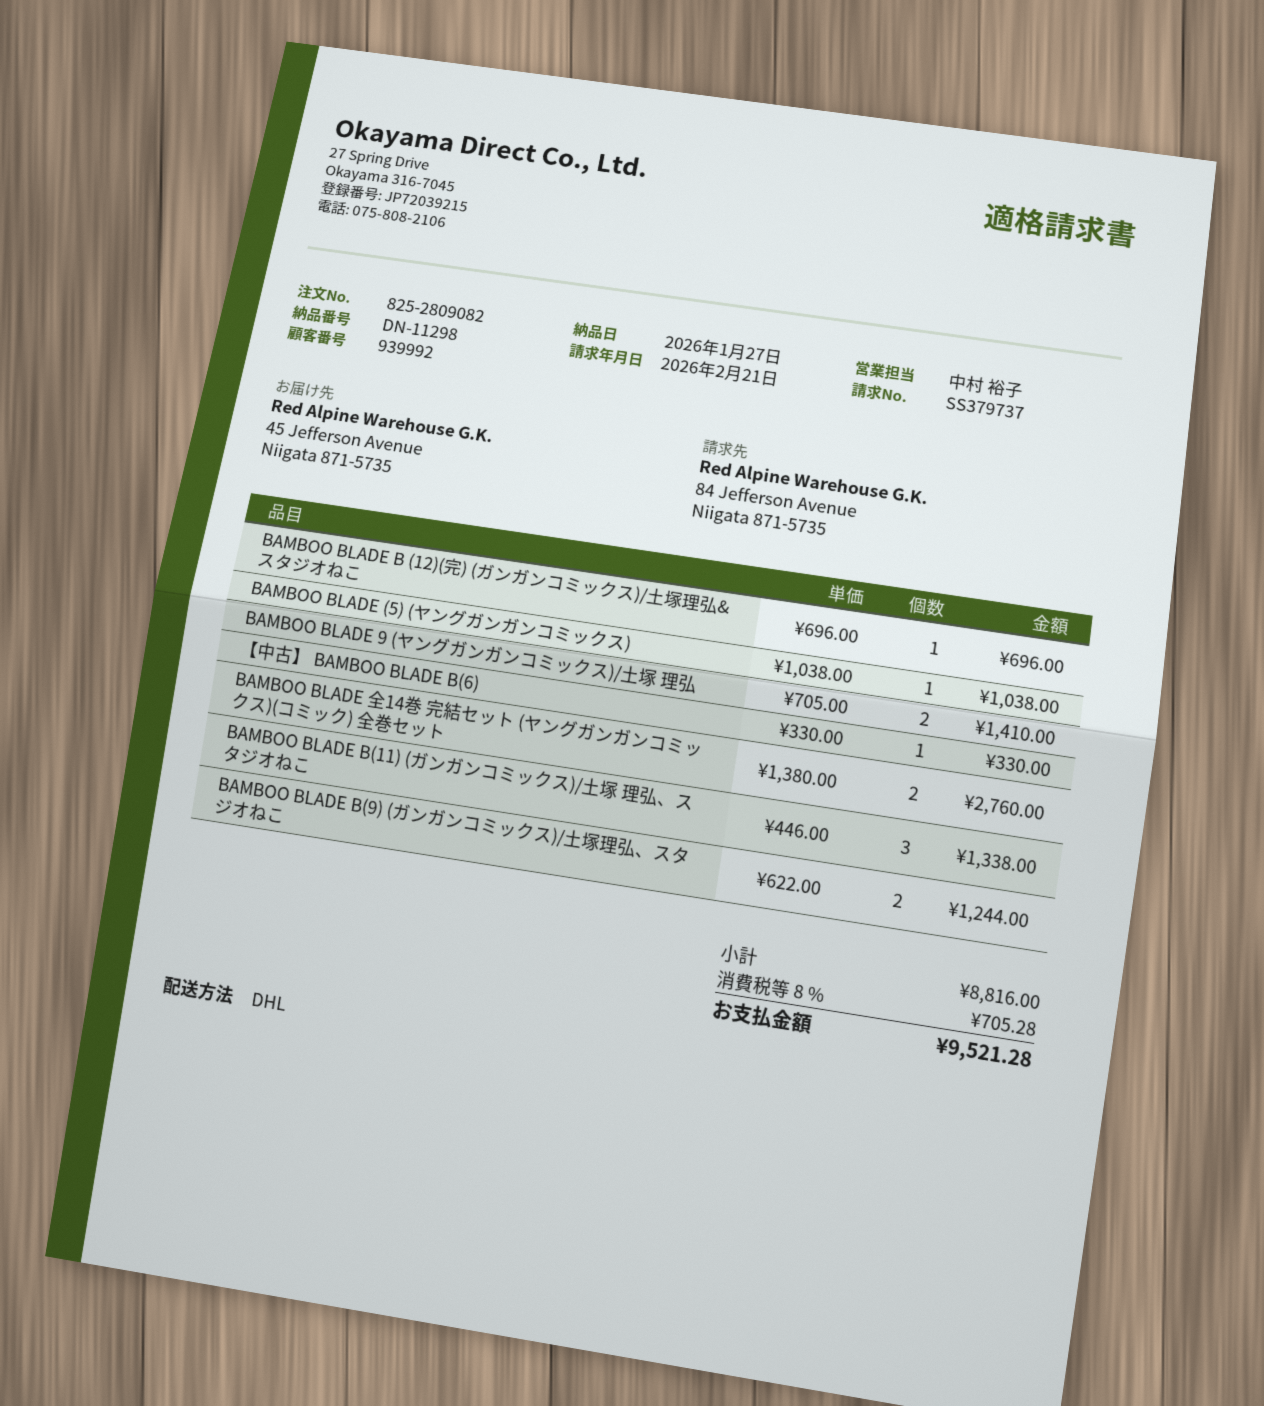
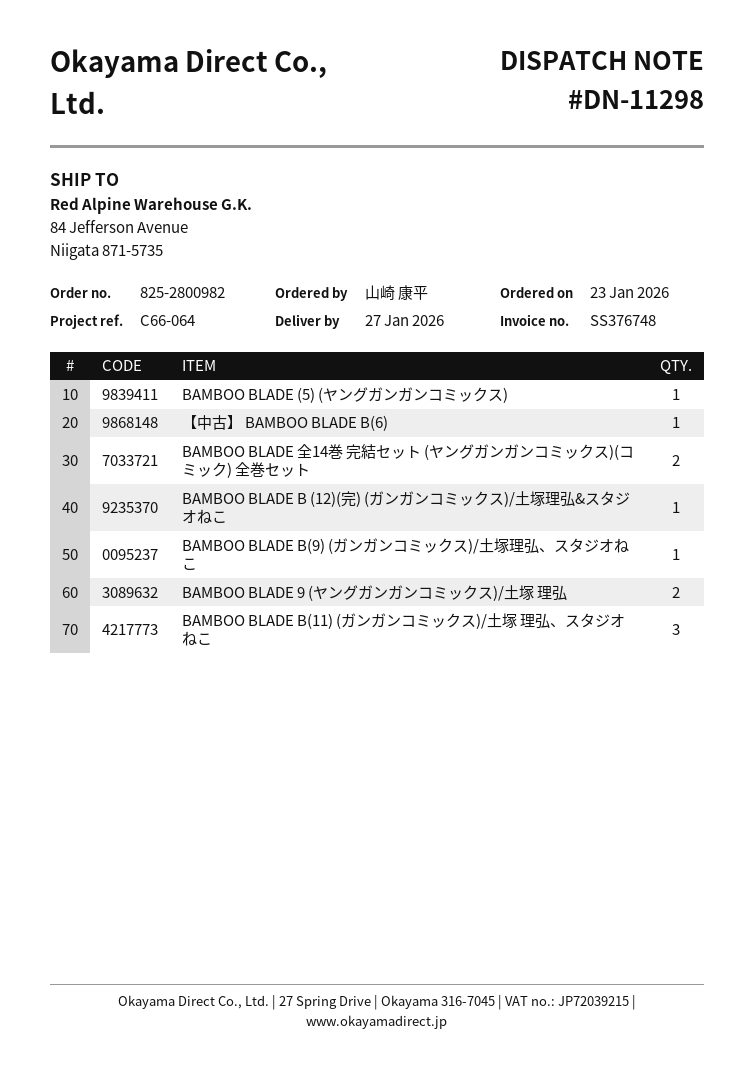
order number: 825-2809082 -> 825-2800982
invoice number: SS379737 -> SS376748
ship to: 45 Jefferson Avenue, Niigata 871-5735 -> 84 Jefferson Avenue, Niigata 871-5735
BAMBOO BLADE B(9) (ガンガンコミックス)/土塚理弘、スタジオねこ: 2 -> 1

